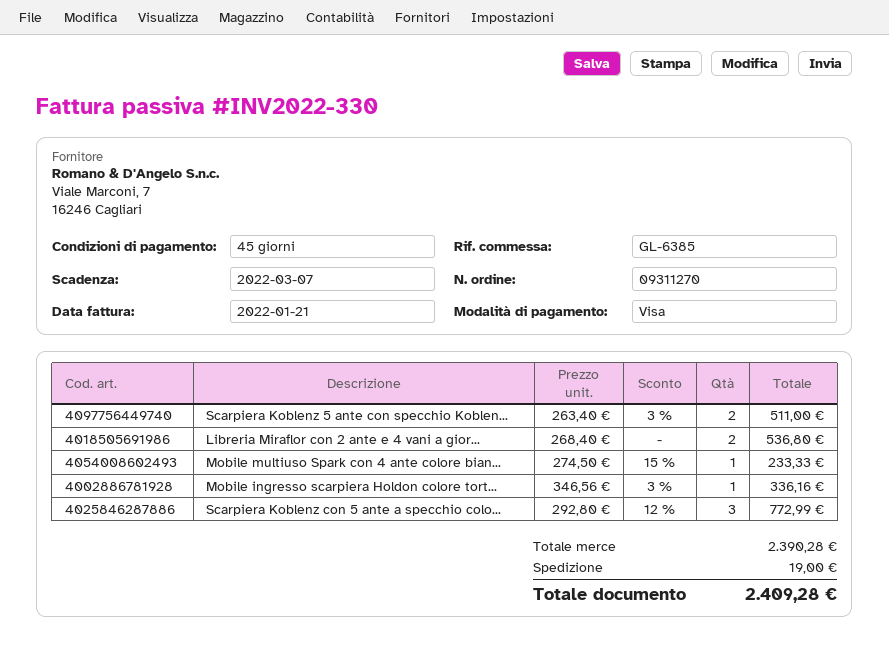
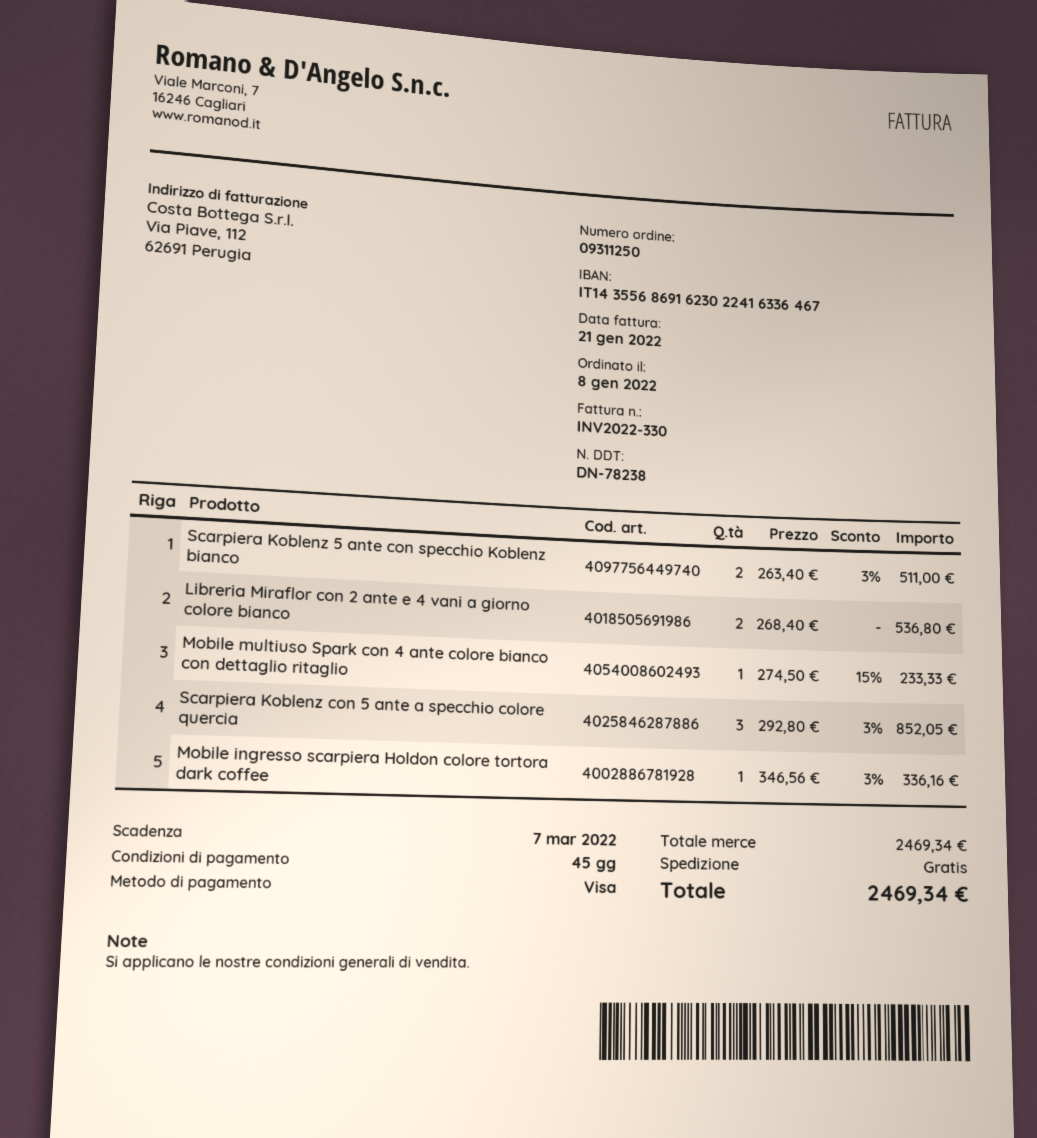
order number: 09311270 -> 09311250
Scarpiera Koblenz con 5 ante a specchio colo...: 3 x 292.80 - 12% = 772.99 -> 3 x 292.80 - 3% = 852.05
subtotal: 2390.28 -> 2469.34
shipping: 19.00 -> 0.00
total: 2409.28 -> 2469.34

